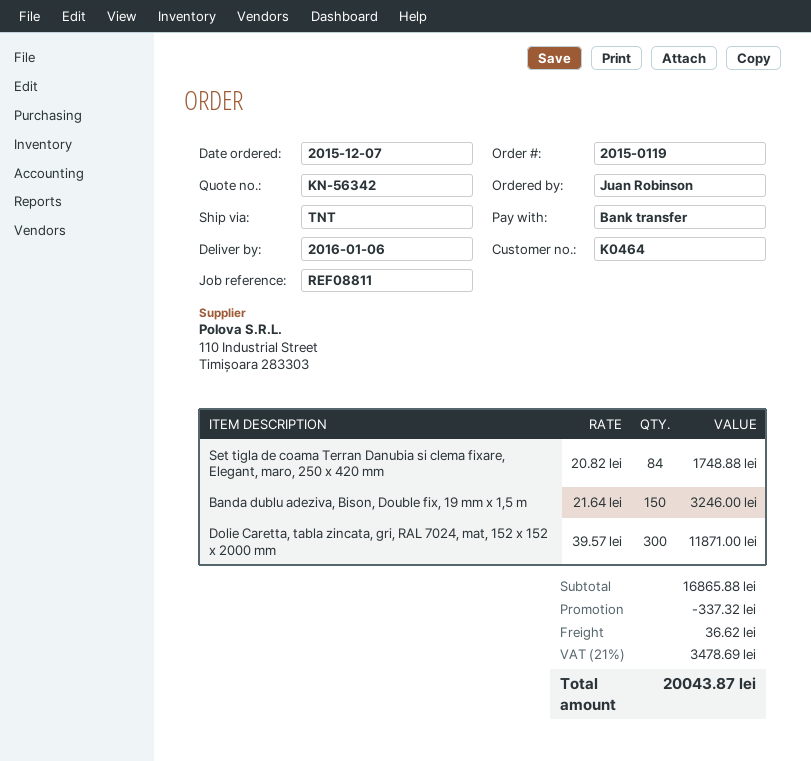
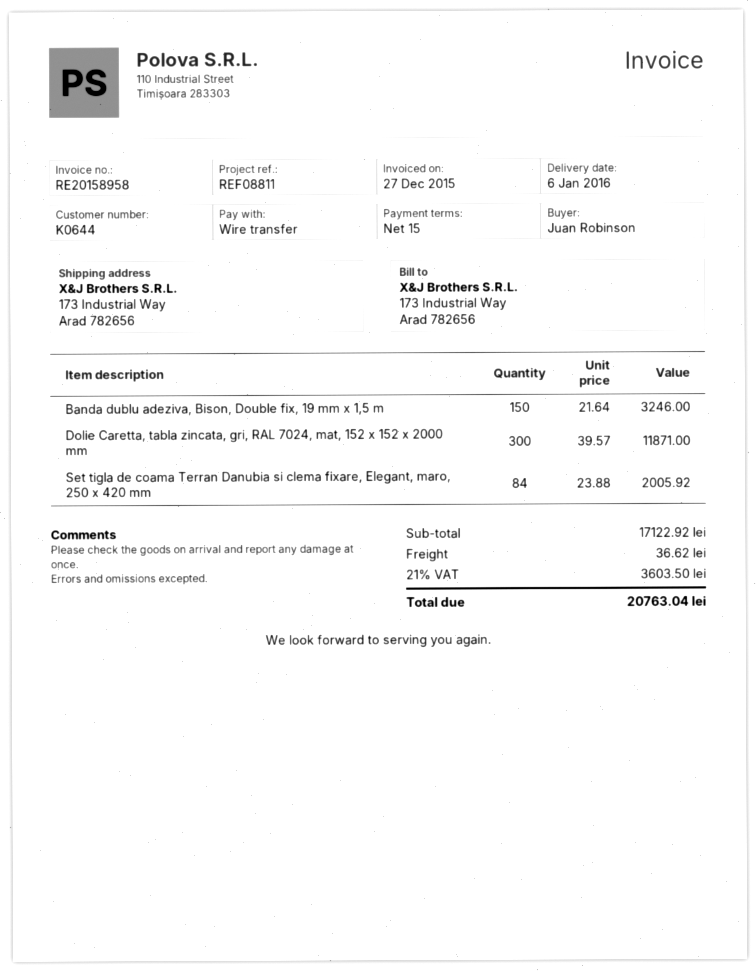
customer number: K0464 -> K0644
Set tigla de coama Terran Danubia si clema fixare, Elegant, maro, 250 x 420 mm: 84 x 20.82 = 1748.88 -> 84 x 23.88 = 2005.92
subtotal: 16865.88 -> 17122.92
discount: 337.32 -> none
tax: 21% = 3478.69 -> 21% = 3603.50
total: 20043.87 -> 20763.04

